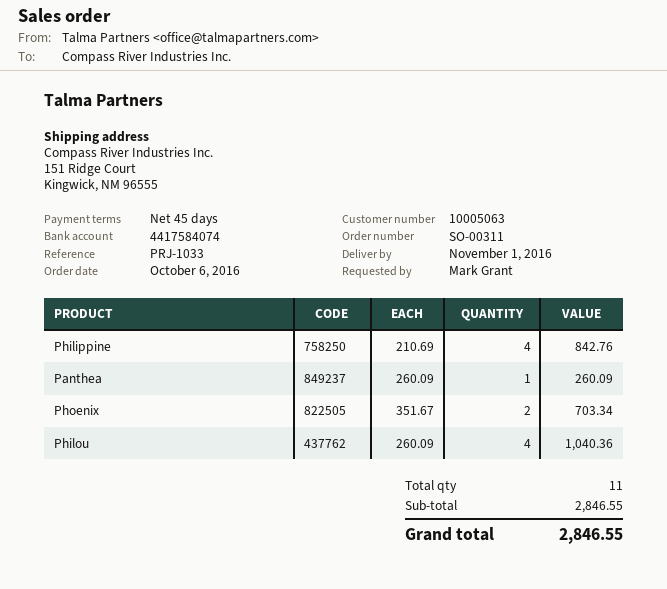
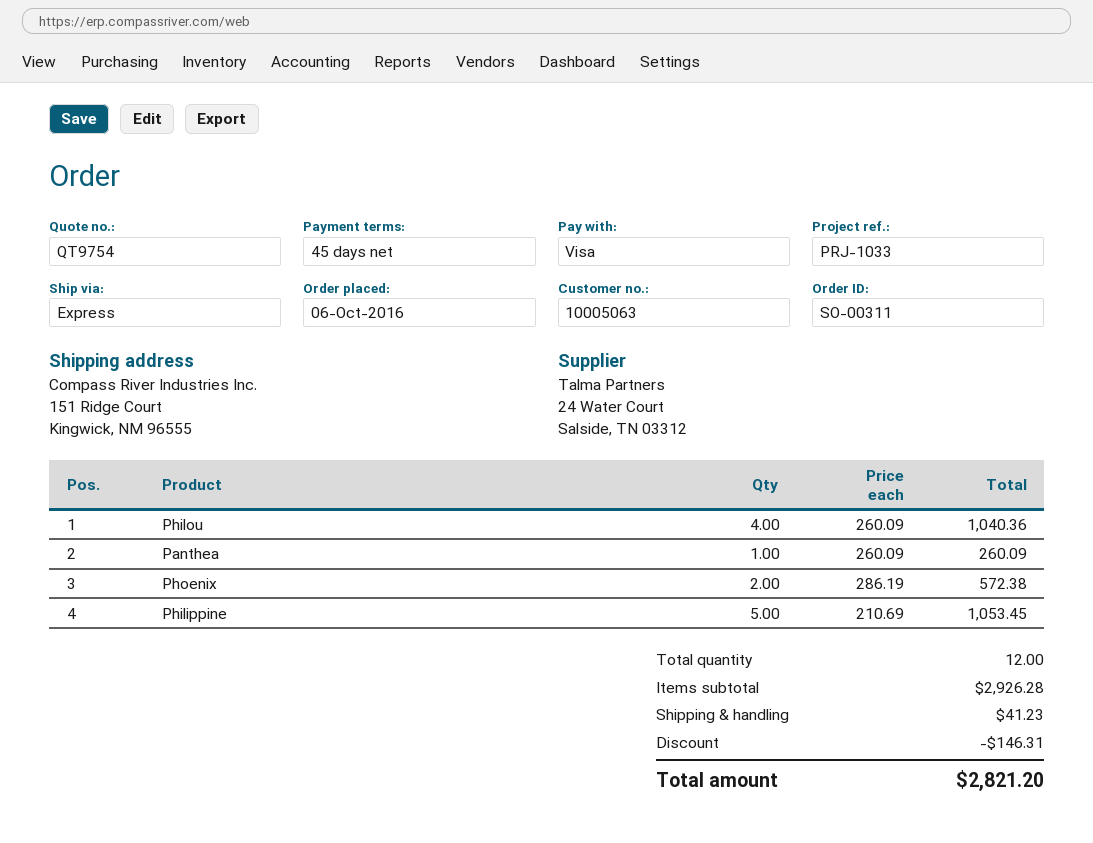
Philippine: 4 x 210.69 = 842.76 -> 5 x 210.69 = 1053.45
Phoenix: 2 x 351.67 = 703.34 -> 2 x 286.19 = 572.38
total quantity: 11 -> 12
subtotal: 2846.55 -> 2926.28
discount: none -> 146.31
shipping: none -> 41.23
total: 2846.55 -> 2821.20

